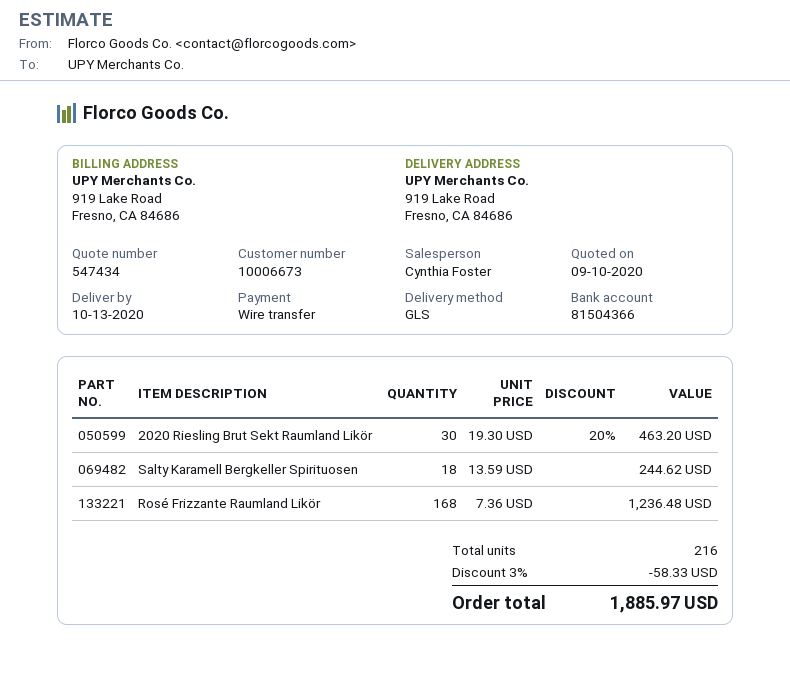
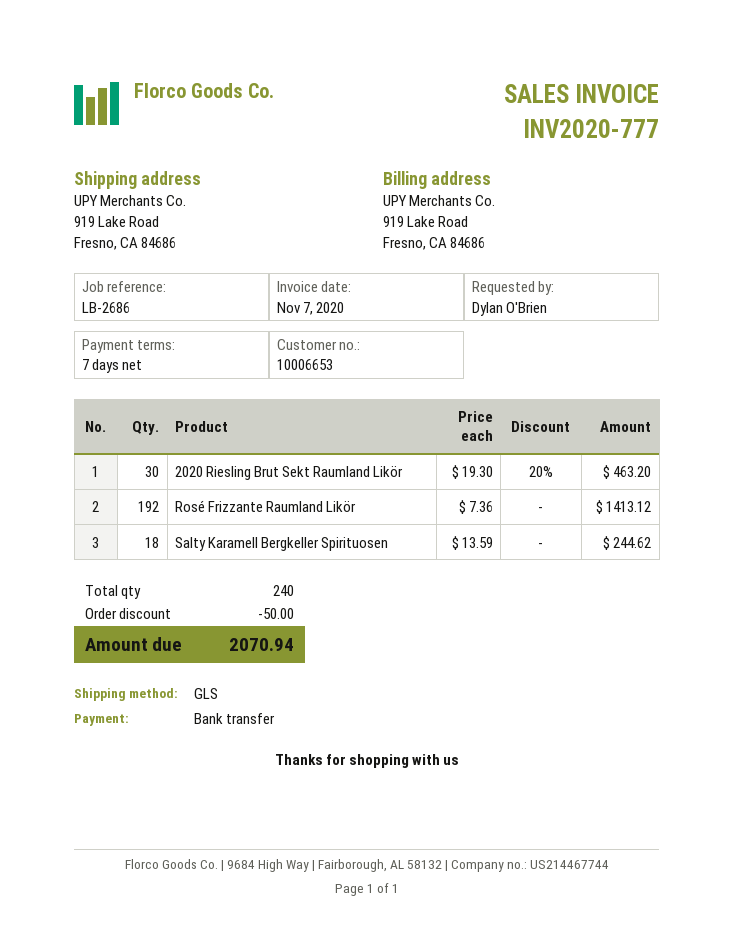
customer number: 10006673 -> 10006653
Rosé Frizzante Raumland Likör: 168 x 7.36 = 1236.48 -> 192 x 7.36 = 1413.12
total quantity: 216 -> 240
discount: 58.33 -> 50.00
total: 1885.97 -> 2070.94

